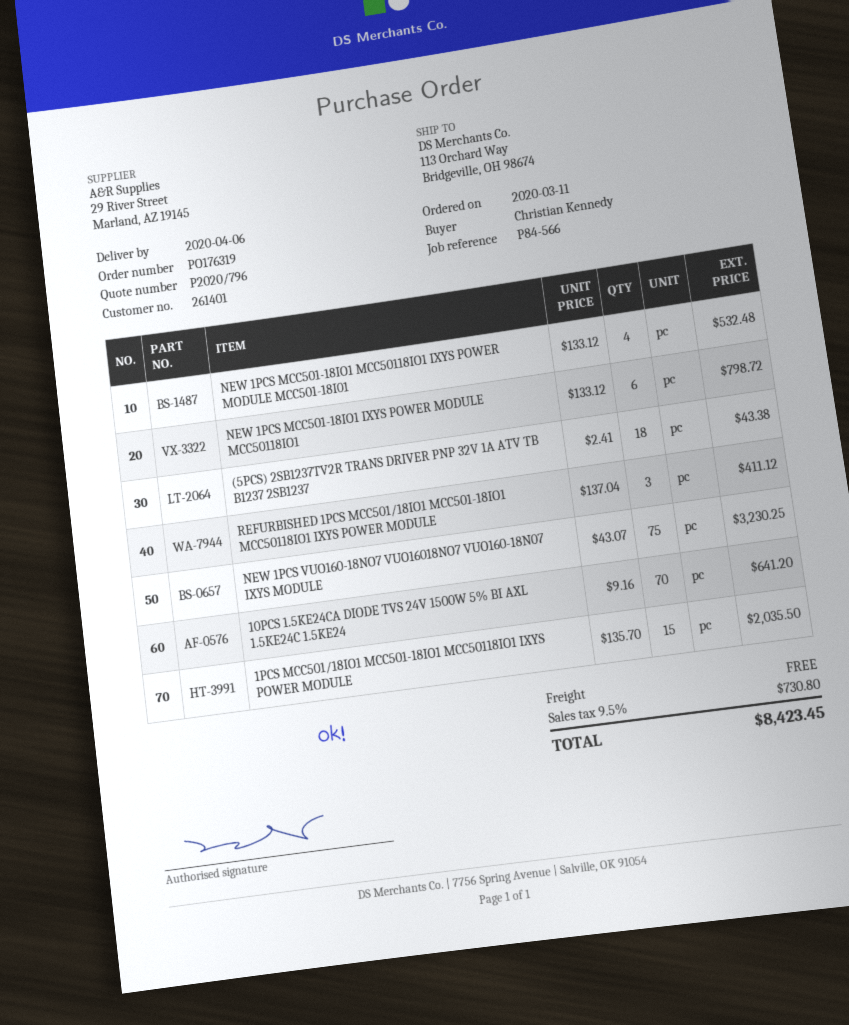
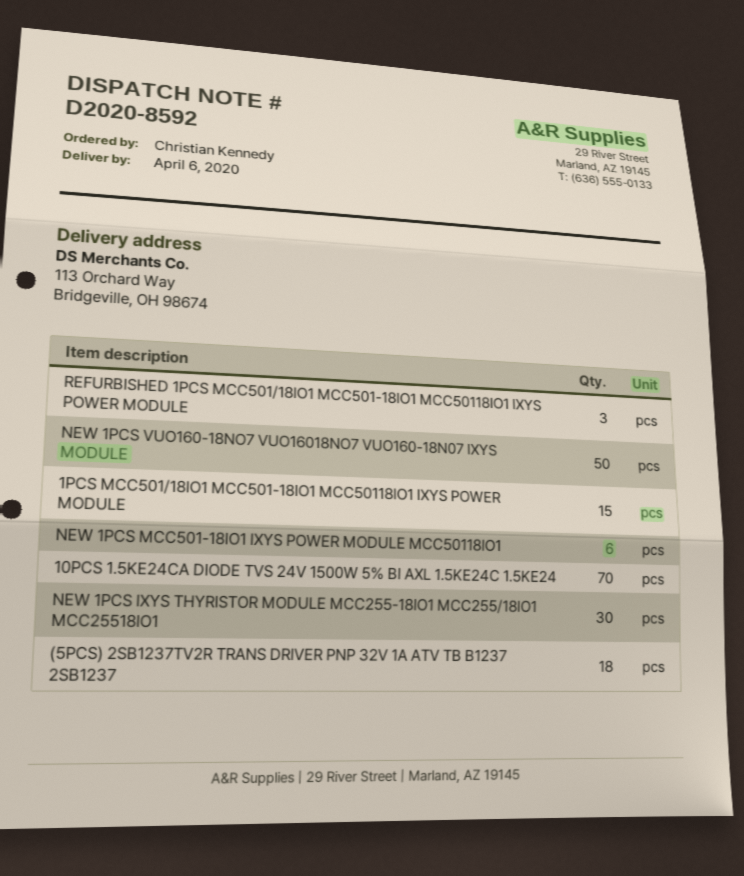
NEW 1PCS MCC501-18IO1 MCC50118IO1 IXYS POWER MODULE MCC501-18I01: 4 -> none
NEW 1PCS VUO160-18NO7 VUO16018NO7 VUO160-18N07 IXYS MODULE: 75 -> 50
NEW 1PCS IXYS THYRISTOR MODULE MCC255-18IO1 MCC255/18IO1 MCC25518IO1: none -> 30

